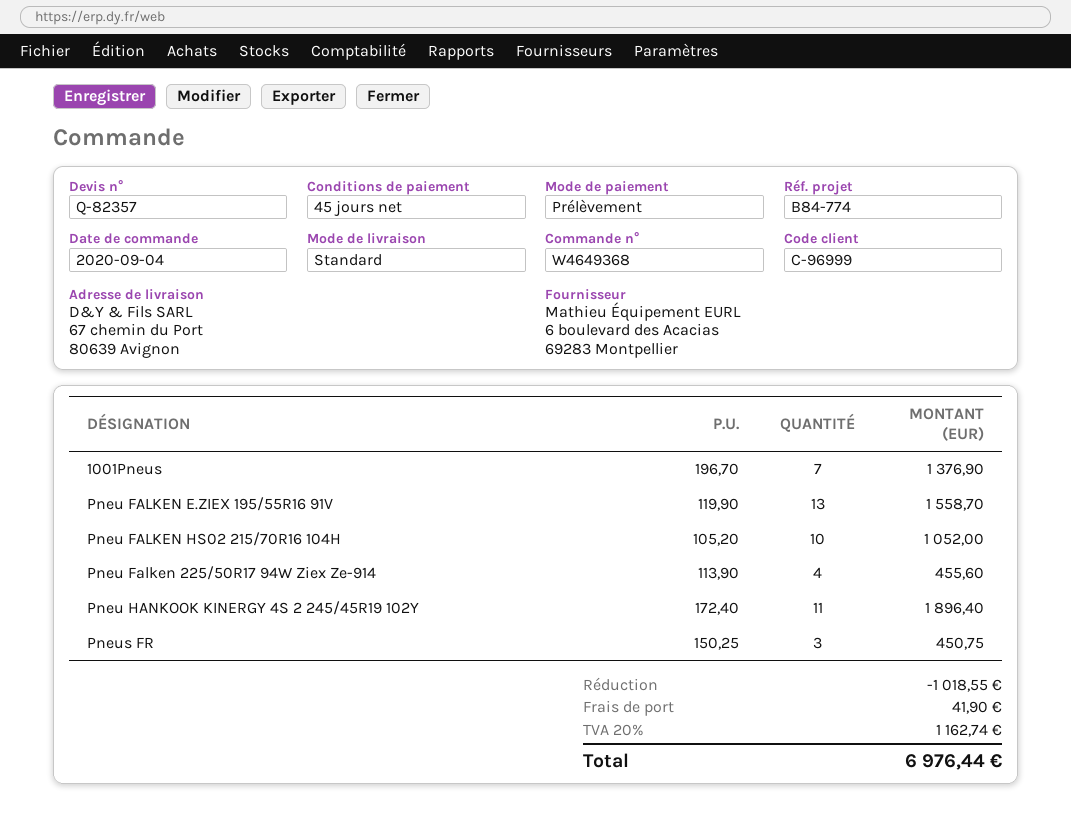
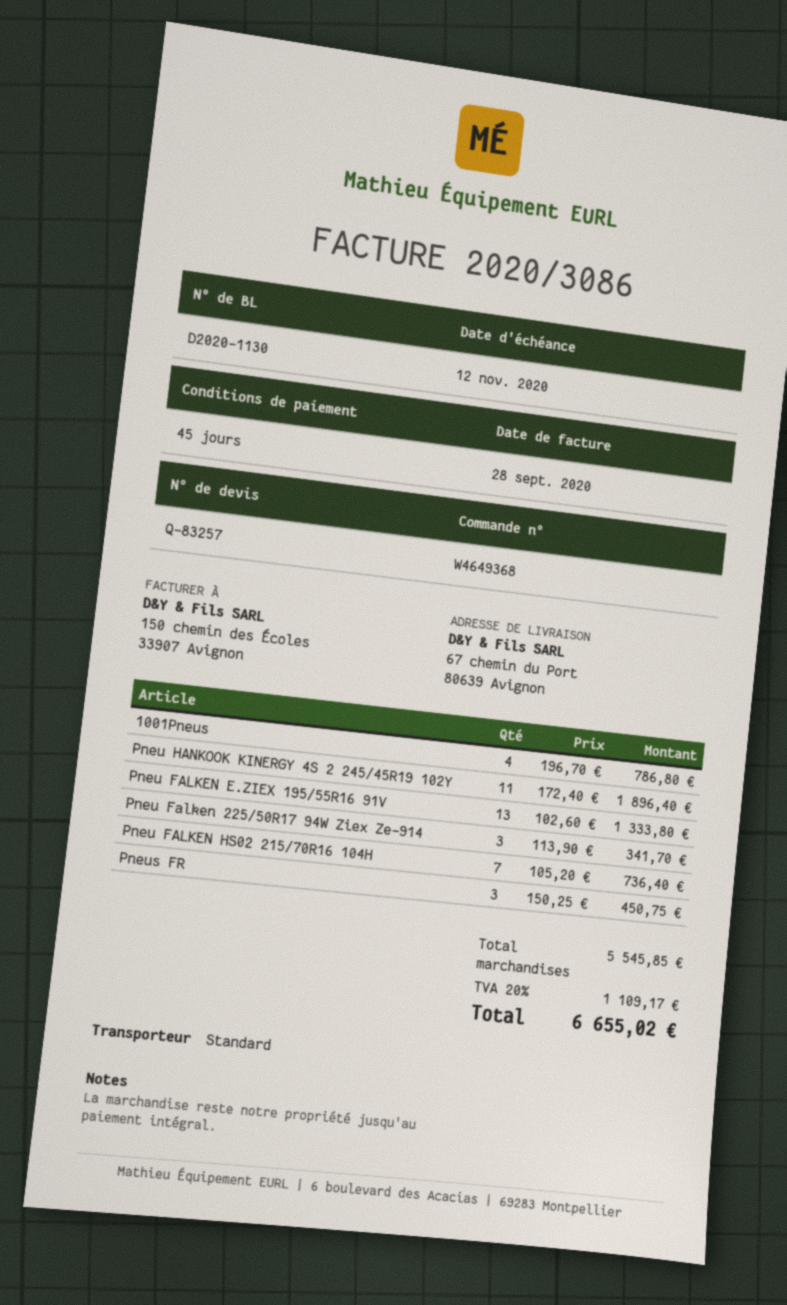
quote number: Q-82357 -> Q-83257
1001Pneus: 7 x 196.70 = 1376.90 -> 4 x 196.70 = 786.80
Pneu FALKEN E.ZIEX 195/55R16 91V: 13 x 119.90 = 1558.70 -> 13 x 102.60 = 1333.80
Pneu FALKEN HS02 215/70R16 104H: 10 x 105.20 = 1052.00 -> 7 x 105.20 = 736.40
Pneu Falken 225/50R17 94W Ziex Ze-914: 4 x 113.90 = 455.60 -> 3 x 113.90 = 341.70
discount: 1018.55 -> none
shipping: 41.90 -> none
tax: 20% = 1162.74 -> 20% = 1109.17
total: 6976.44 -> 6655.02

